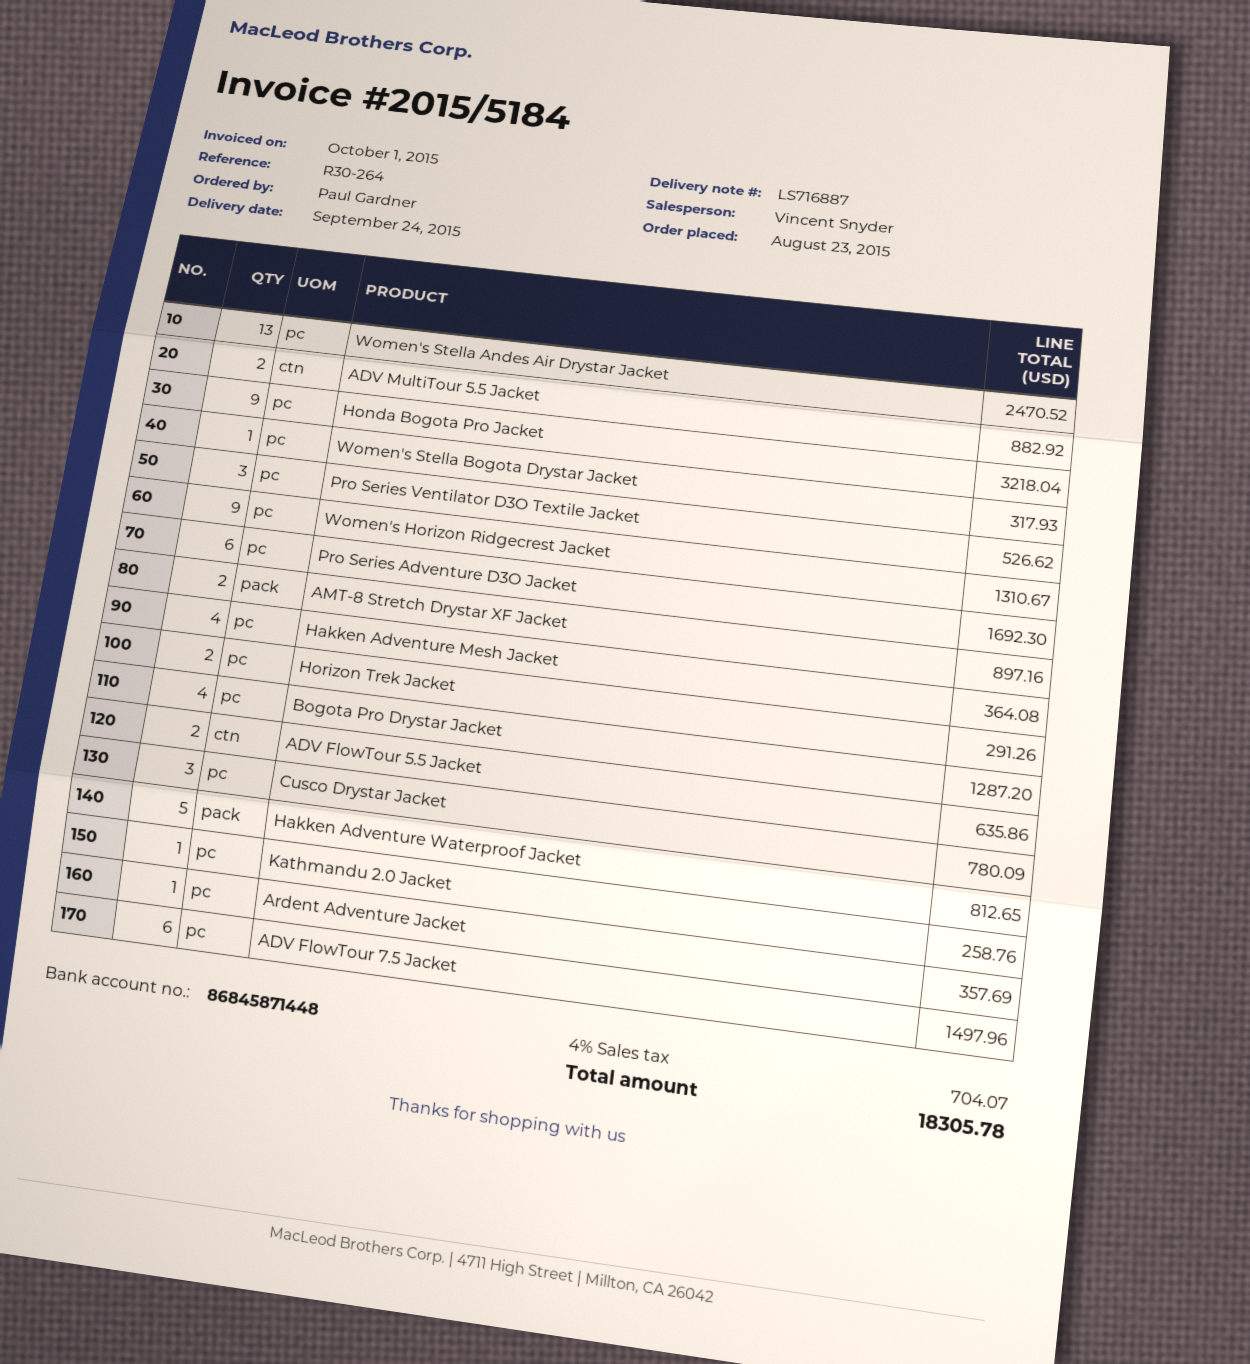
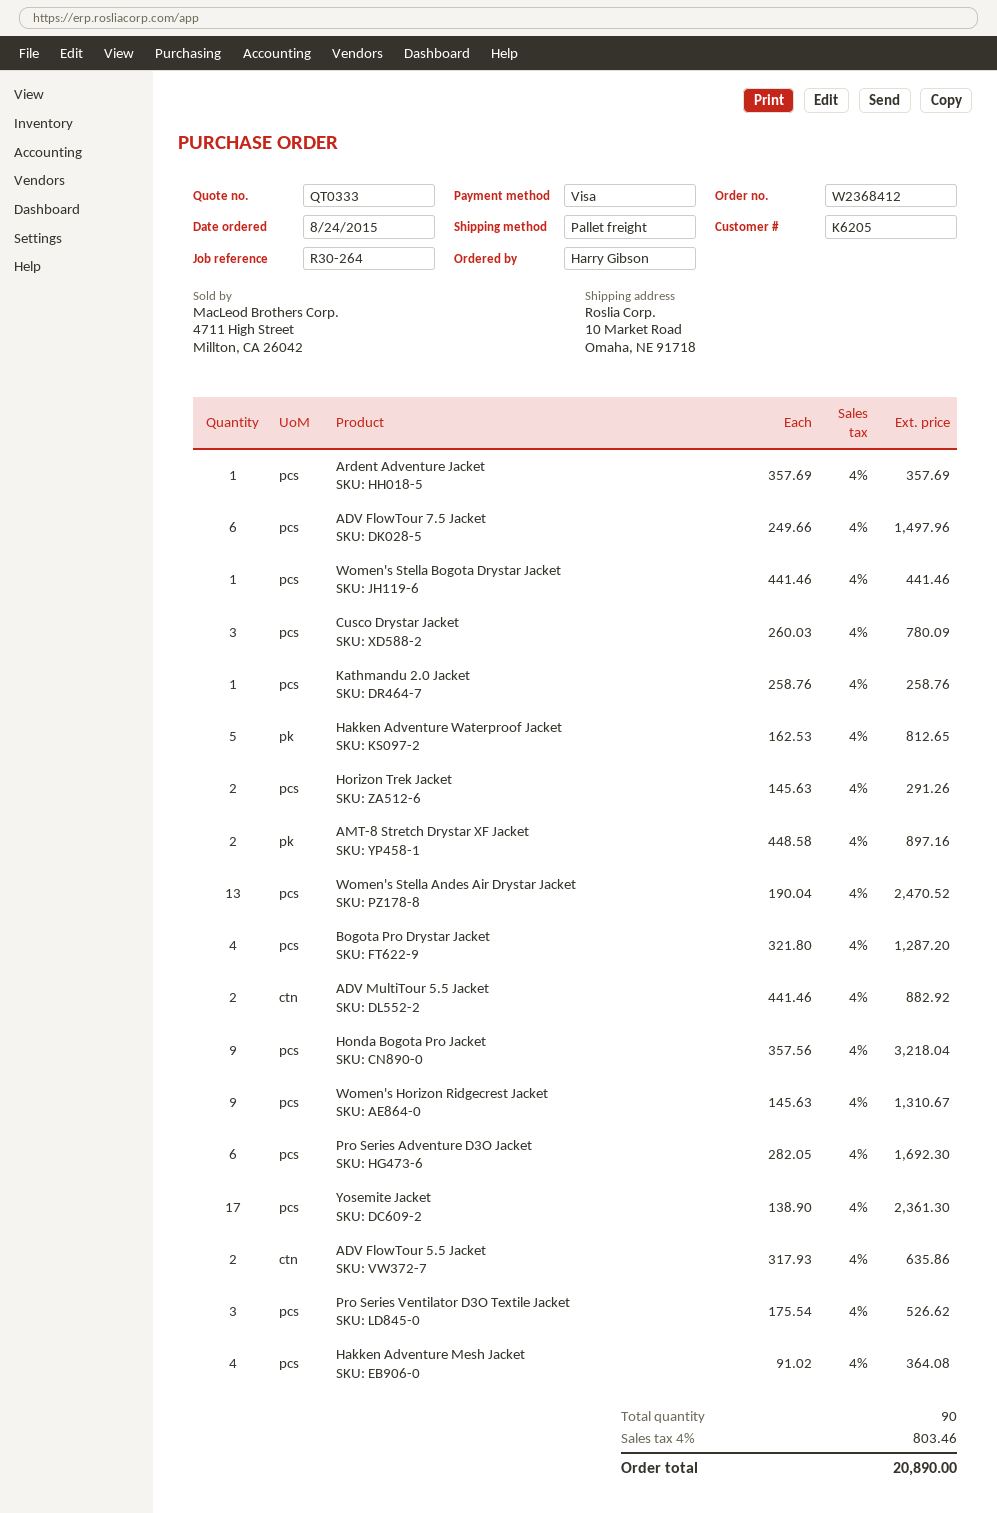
order date: 2015-08-23 -> 2015-08-24
ordered by: Paul Gardner -> Harry Gibson
Women's Stella Bogota Drystar Jacket: 1 for 317.93 -> 1 for 441.46
Yosemite Jacket: none -> 17 for 2361.30
tax: 4% = 704.07 -> 4% = 803.46
total: 18305.78 -> 20890.00

